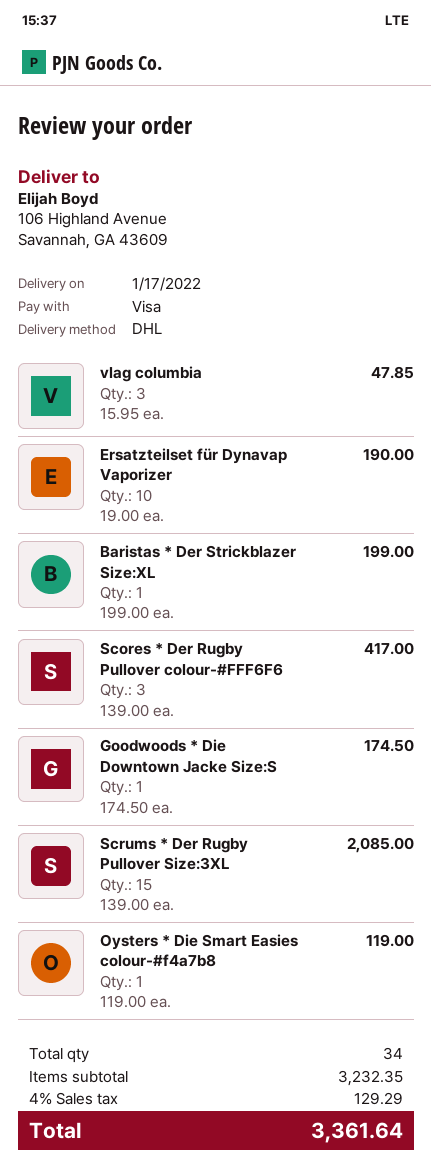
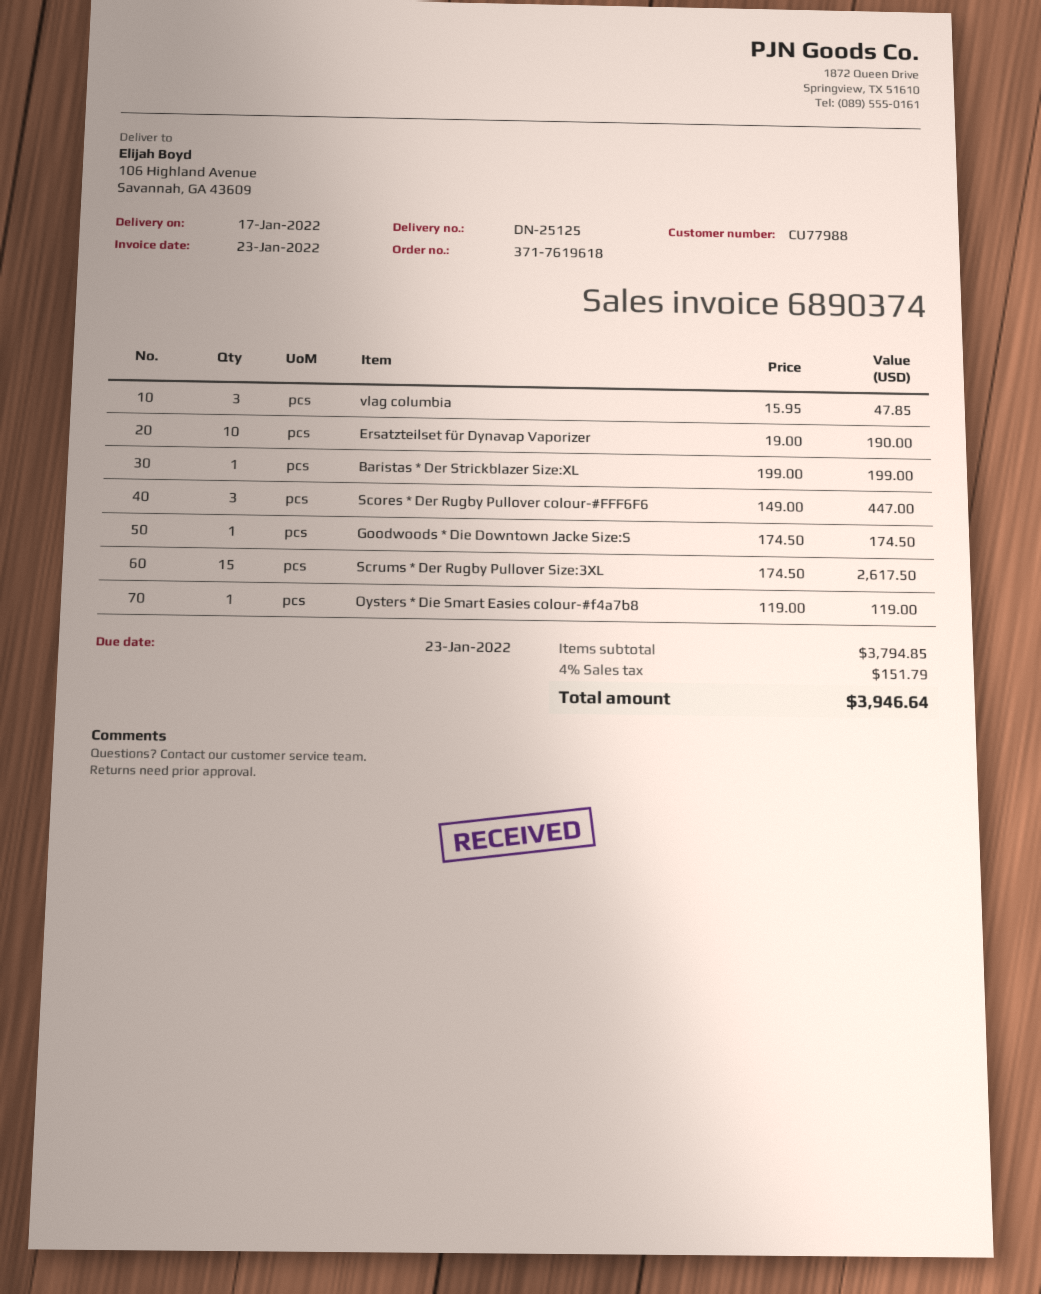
Scores * Der Rugby Pullover colour-#FFF6F6: 3 x 139.00 = 417.00 -> 3 x 149.00 = 447.00
Scrums * Der Rugby Pullover Size:3XL: 15 x 139.00 = 2085.00 -> 15 x 174.50 = 2617.50
subtotal: 3232.35 -> 3794.85
tax: 4% = 129.29 -> 4% = 151.79
total: 3361.64 -> 3946.64

